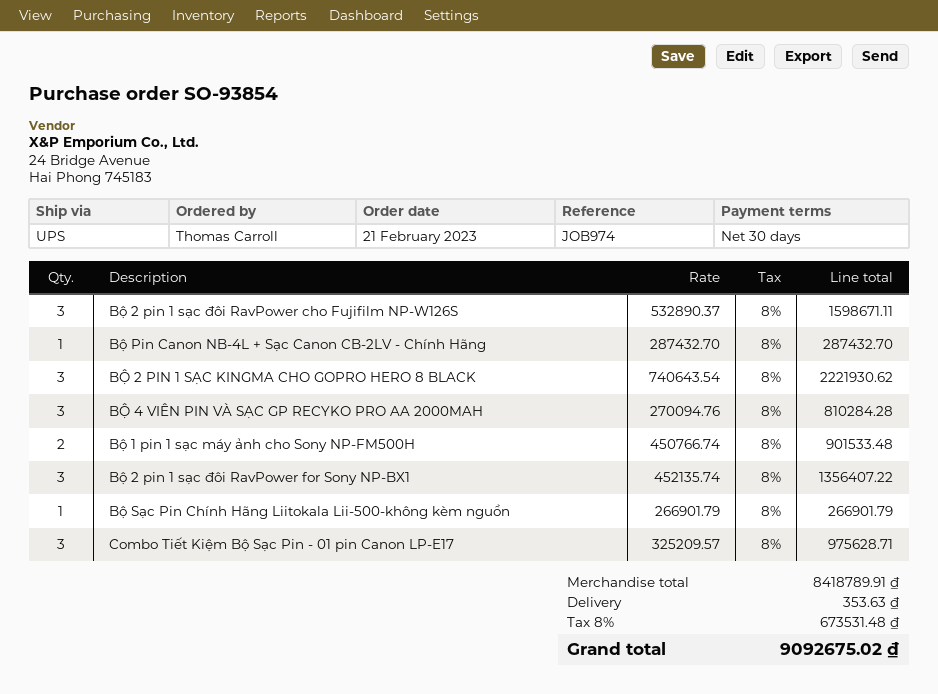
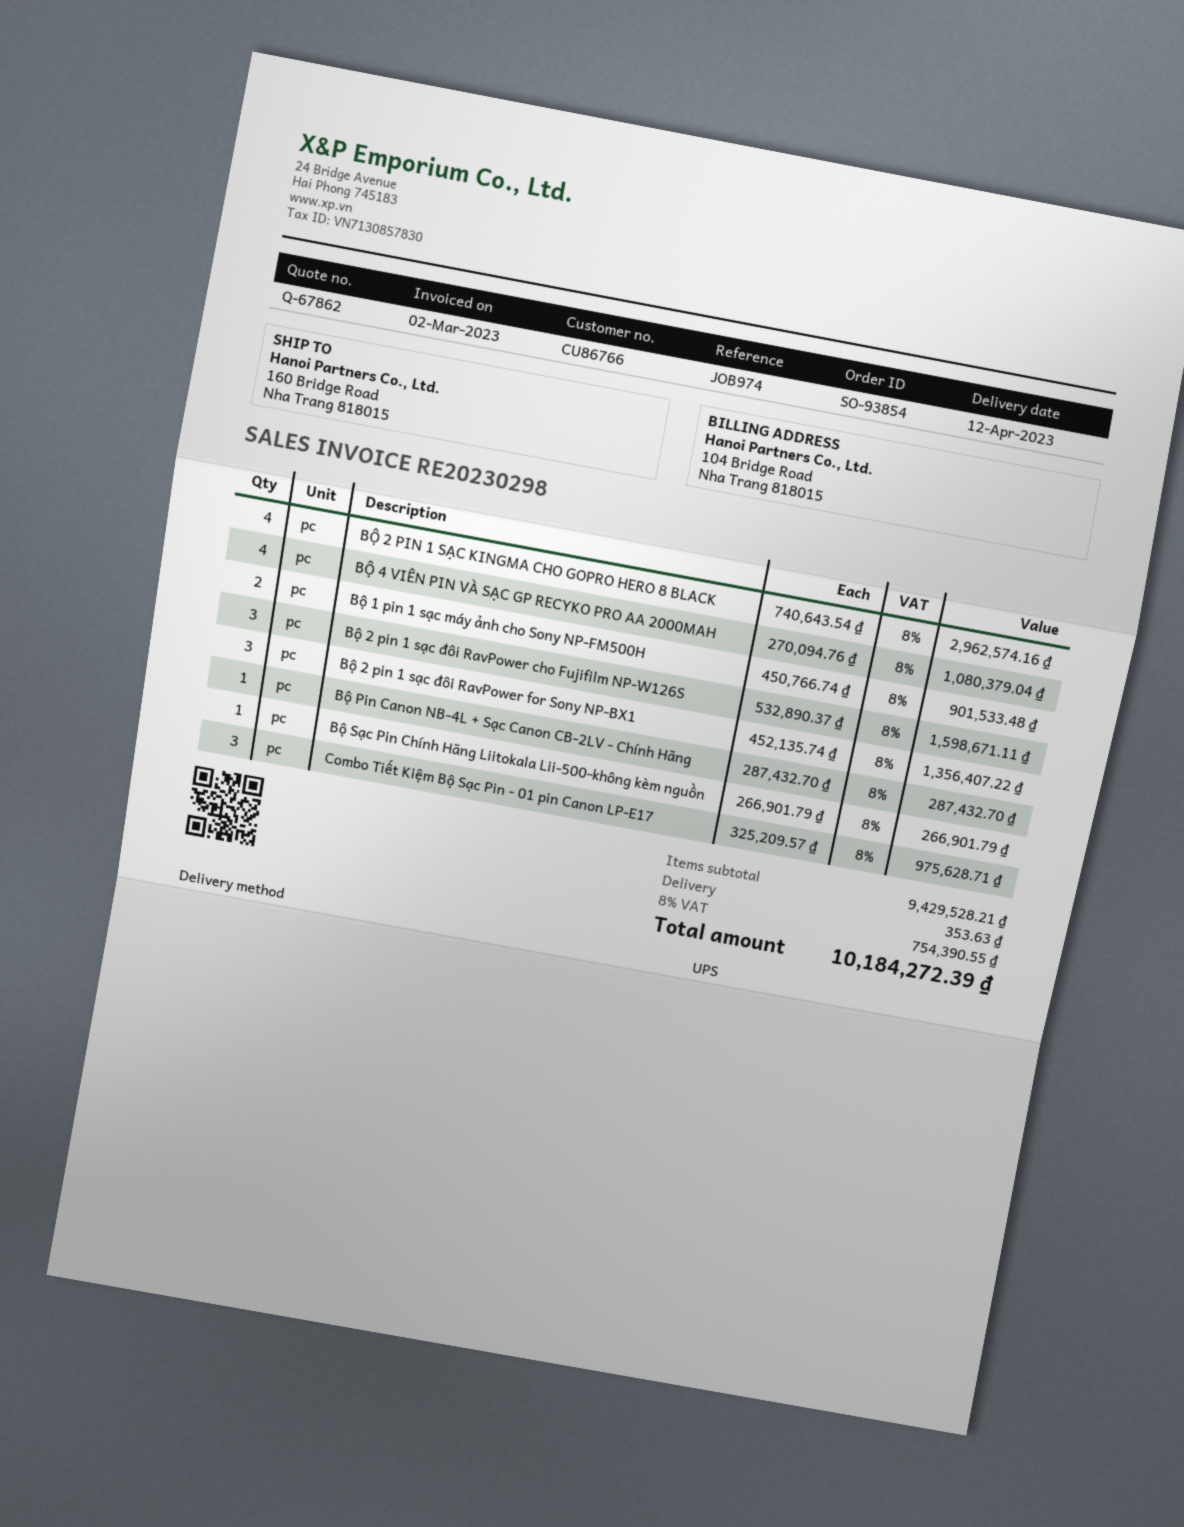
BỘ 2 PIN 1 SẠC KINGMA CHO GOPRO HERO 8 BLACK: 3 x 740643.54 = 2221930.62 -> 4 x 740643.54 = 2962574.16
BỘ 4 VIÊN PIN VÀ SẠC GP RECYKO PRO AA 2000MAH: 3 x 270094.76 = 810284.28 -> 4 x 270094.76 = 1080379.04
subtotal: 8418789.91 -> 9429528.21
tax: 8% = 673531.48 -> 8% = 754390.55
total: 9092675.02 -> 10184272.39

